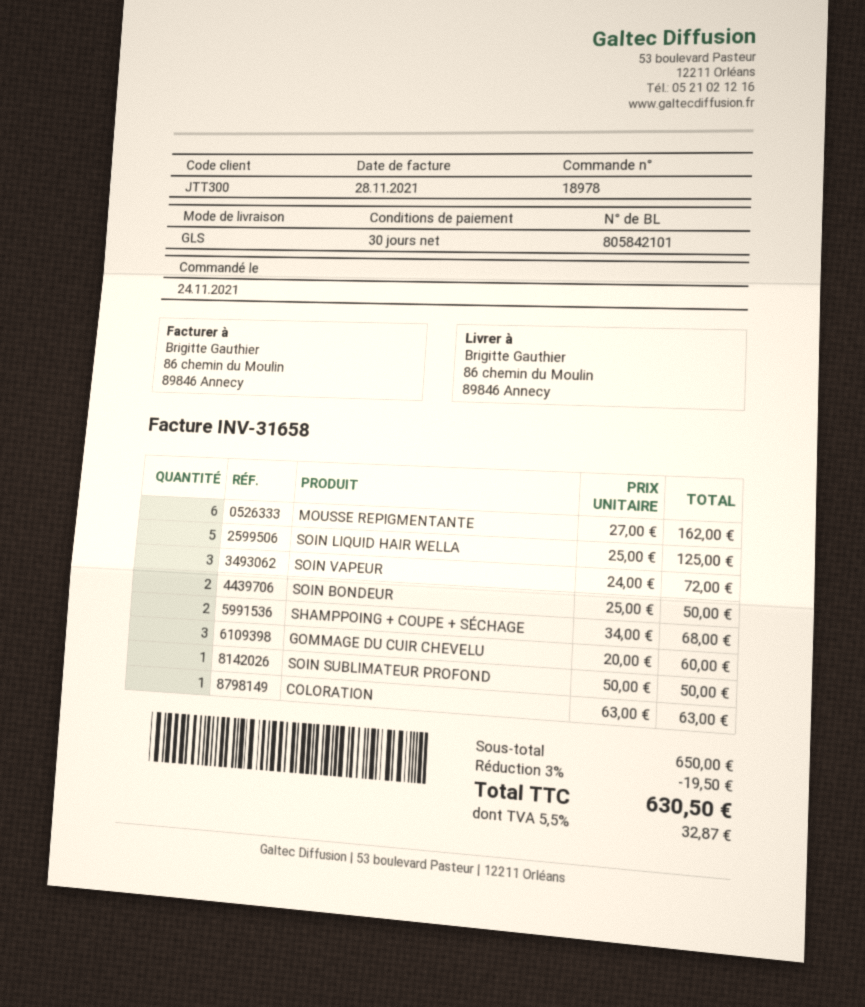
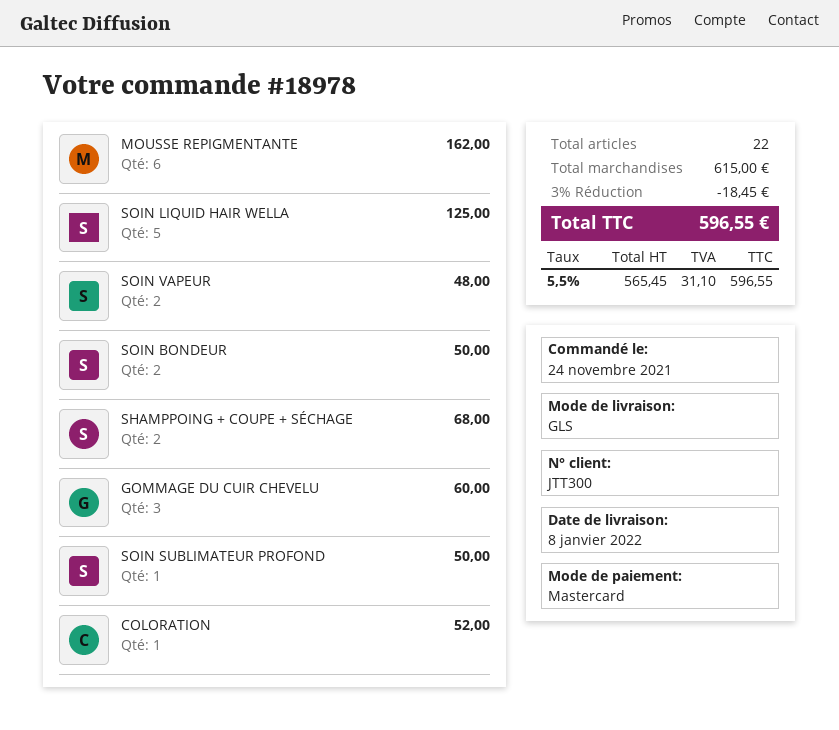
SOIN VAPEUR: 3 for 72.00 -> 2 for 48.00
COLORATION: 1 for 63.00 -> 1 for 52.00
subtotal: 650.00 -> 615.00
discount: 3% = 19.50 -> 3% = 18.45
tax: 5.5% = 32.87 -> 5.5% = 31.10
total: 630.50 -> 596.55

